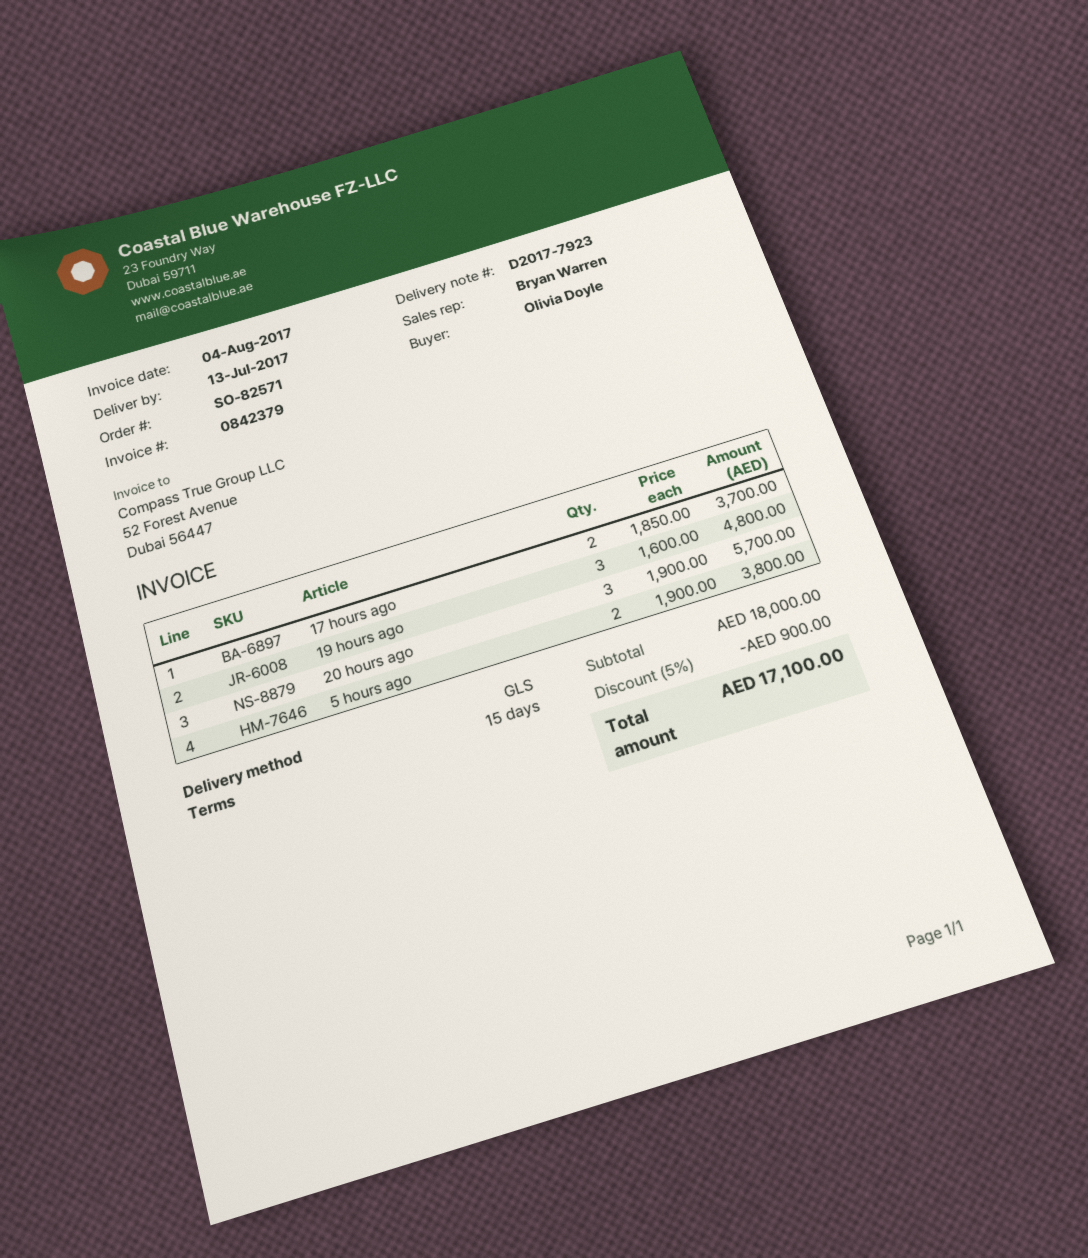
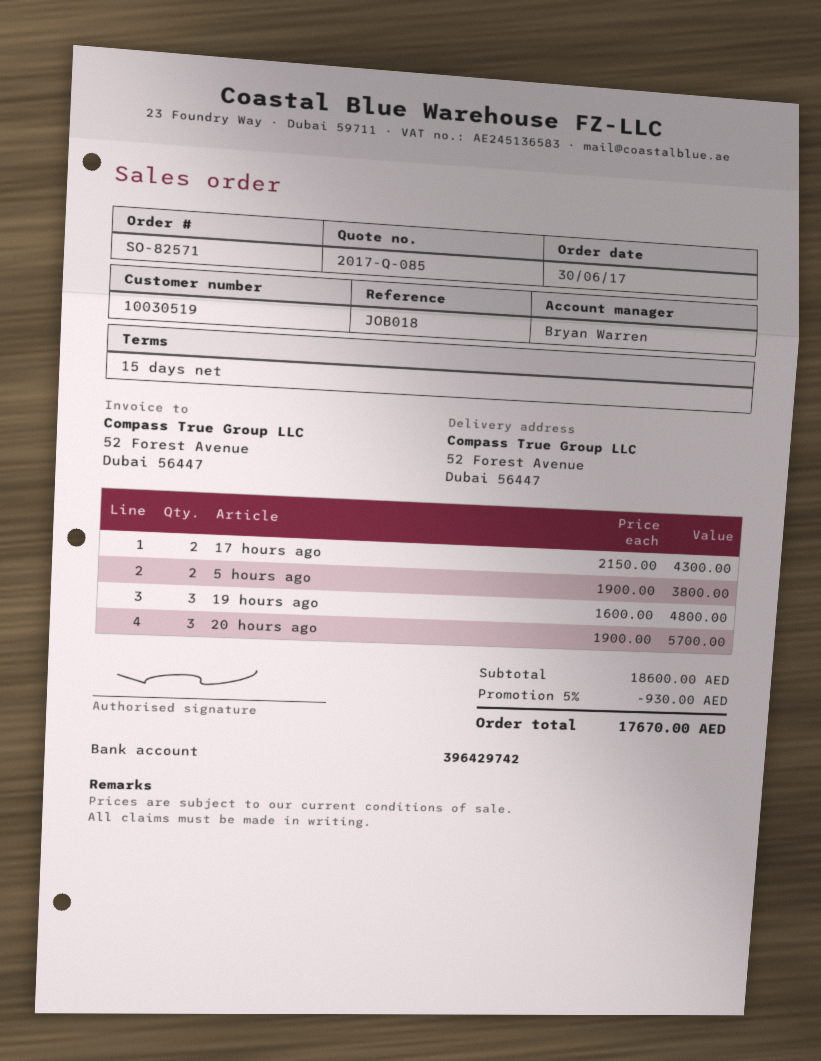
17 hours ago: 2 x 1850.00 = 3700.00 -> 2 x 2150.00 = 4300.00
subtotal: 18000.00 -> 18600.00
discount: 5% = 900.00 -> 5% = 930.00
total: 17100.00 -> 17670.00

